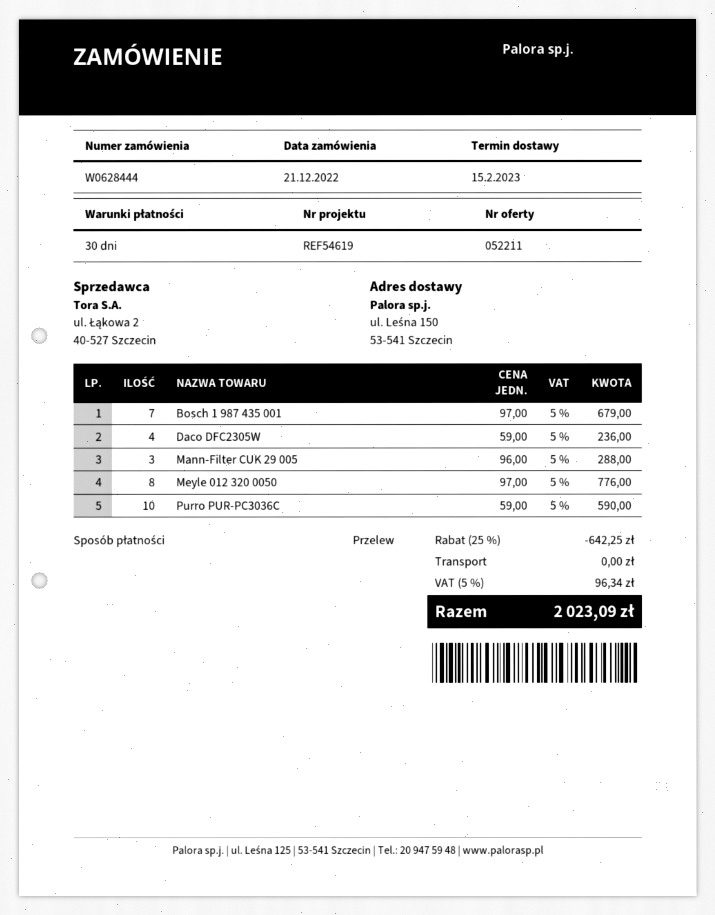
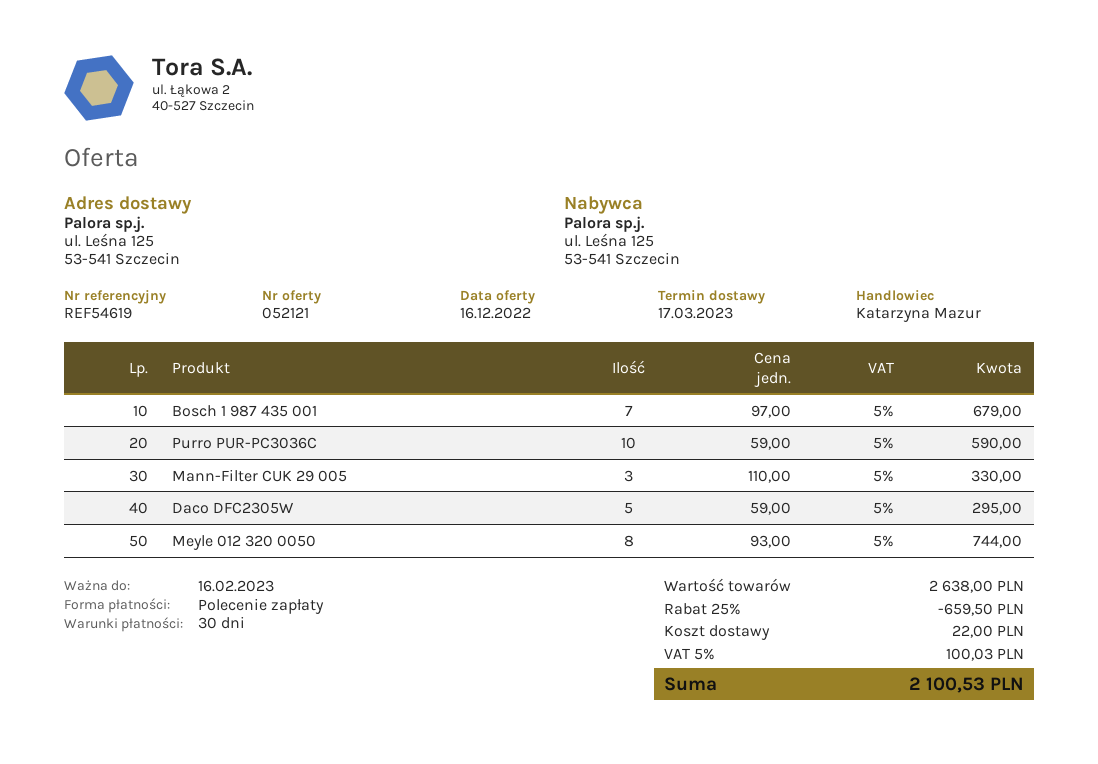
quote number: 052211 -> 052121
delivery date: 2023-02-15 -> 2023-03-17
payment method: bank transfer -> direct debit
ship to: ul. Leśna 150, 53-541 Szczecin -> ul. Leśna 125, 53-541 Szczecin
Daco DFC2305W: 4 x 59.00 = 236.00 -> 5 x 59.00 = 295.00
Mann-Filter CUK 29 005: 3 x 96.00 = 288.00 -> 3 x 110.00 = 330.00
Meyle 012 320 0050: 8 x 97.00 = 776.00 -> 8 x 93.00 = 744.00
discount: 25% = 642.25 -> 25% = 659.50
shipping: 0.00 -> 22.00
tax: 5% = 96.34 -> 5% = 100.03
total: 2023.09 -> 2100.53

